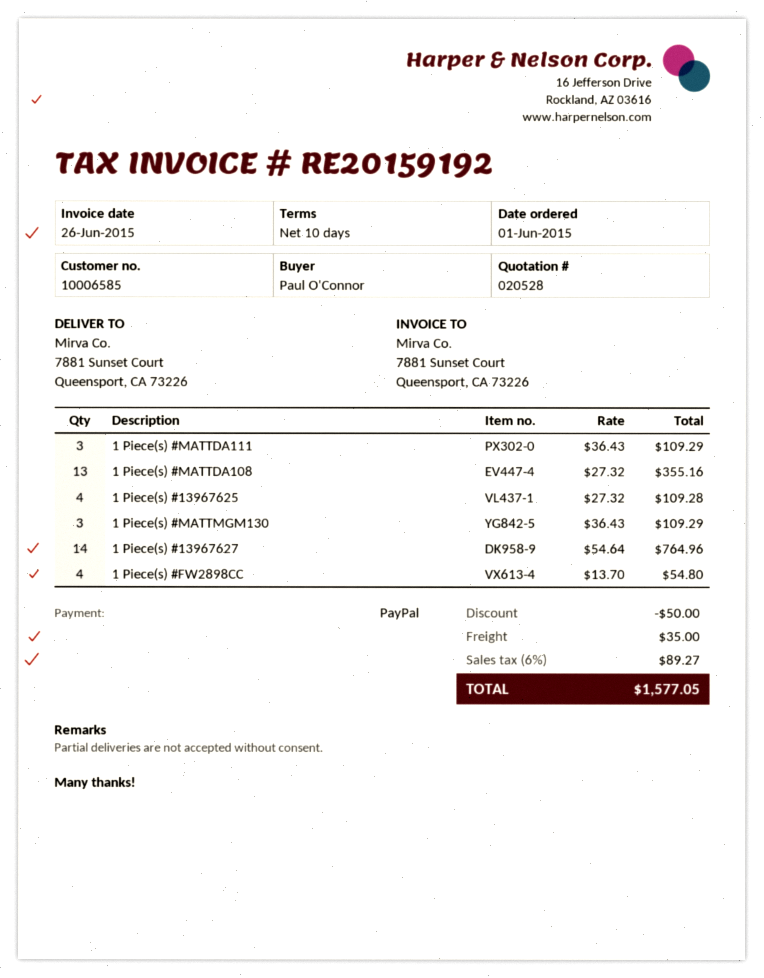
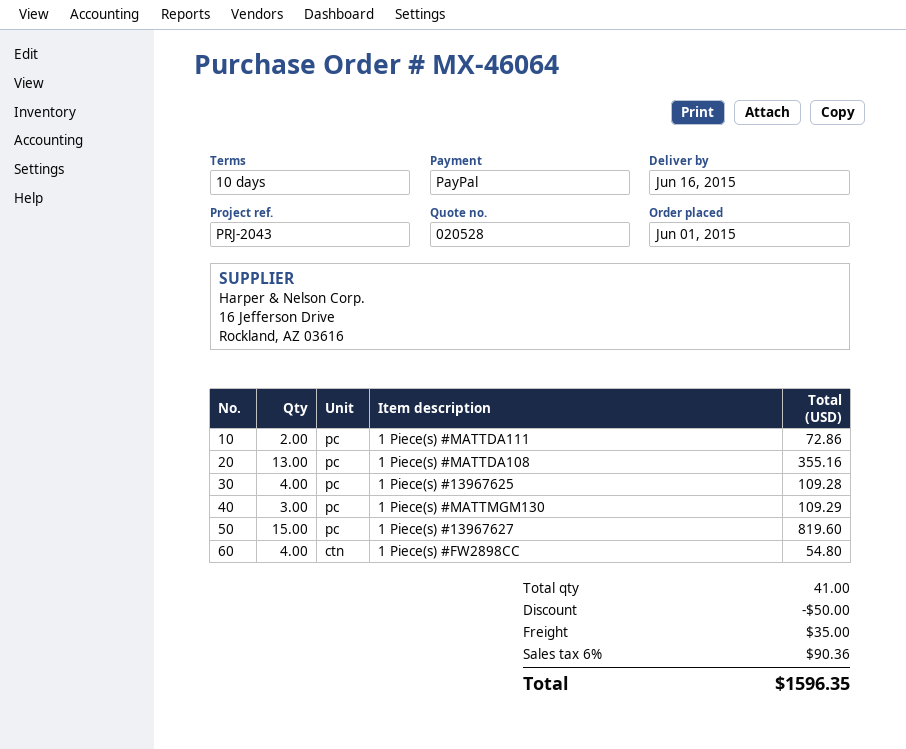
1 Piece(s) #MATTDA111: 3 for 109.29 -> 2 for 72.86
1 Piece(s) #13967627: 14 for 764.96 -> 15 for 819.60
tax: 6% = 89.27 -> 6% = 90.36
total: 1577.05 -> 1596.35

